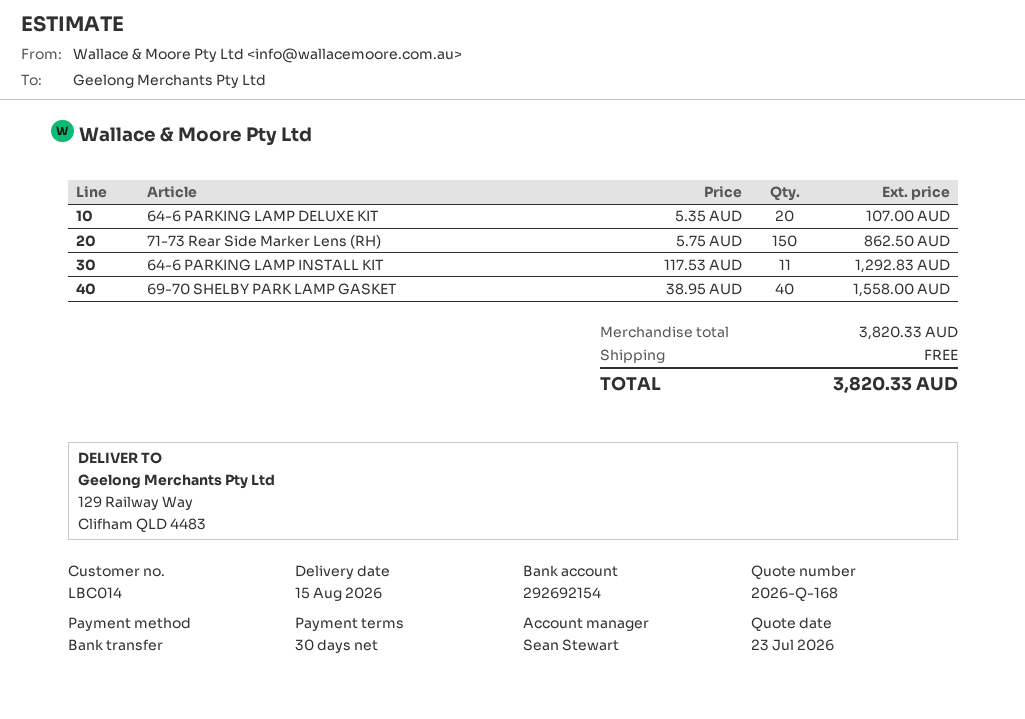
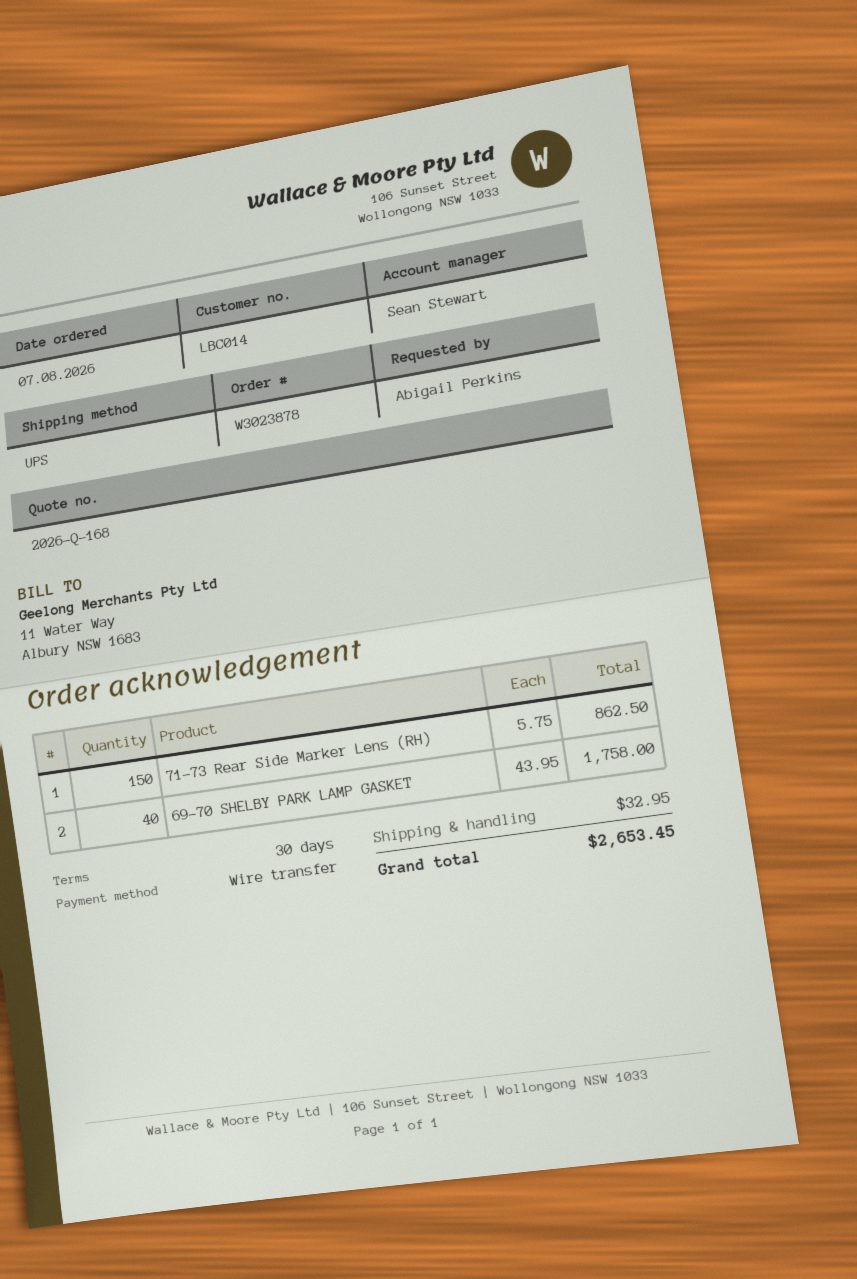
64-6 PARKING LAMP DELUXE KIT: 20 x 5.35 = 107.00 -> none
64-6 PARKING LAMP INSTALL KIT: 11 x 117.53 = 1292.83 -> none
69-70 SHELBY PARK LAMP GASKET: 40 x 38.95 = 1558.00 -> 40 x 43.95 = 1758.00
shipping: 0.00 -> 32.95
total: 3820.33 -> 2653.45

